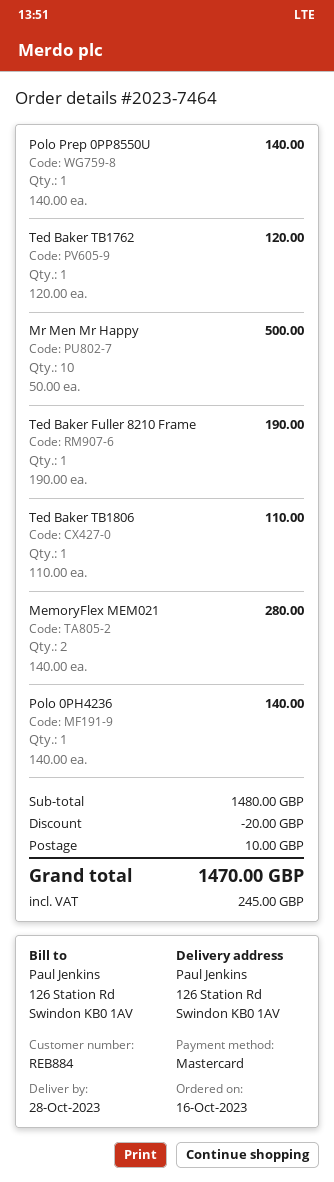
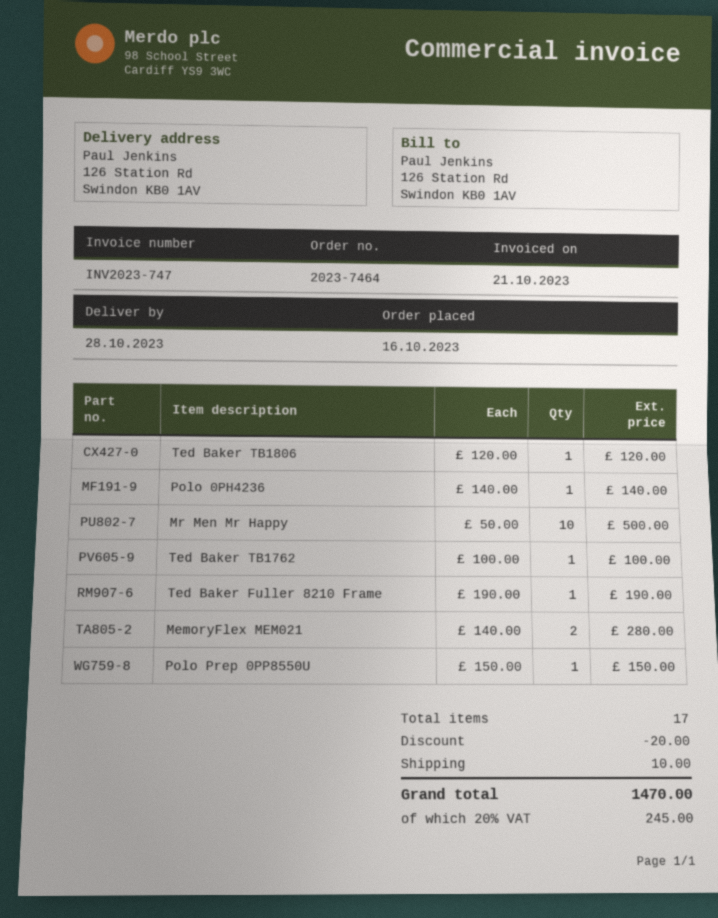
Polo Prep 0PP8550U: 1 x 140.00 = 140.00 -> 1 x 150.00 = 150.00
Ted Baker TB1762: 1 x 120.00 = 120.00 -> 1 x 100.00 = 100.00
Ted Baker TB1806: 1 x 110.00 = 110.00 -> 1 x 120.00 = 120.00

